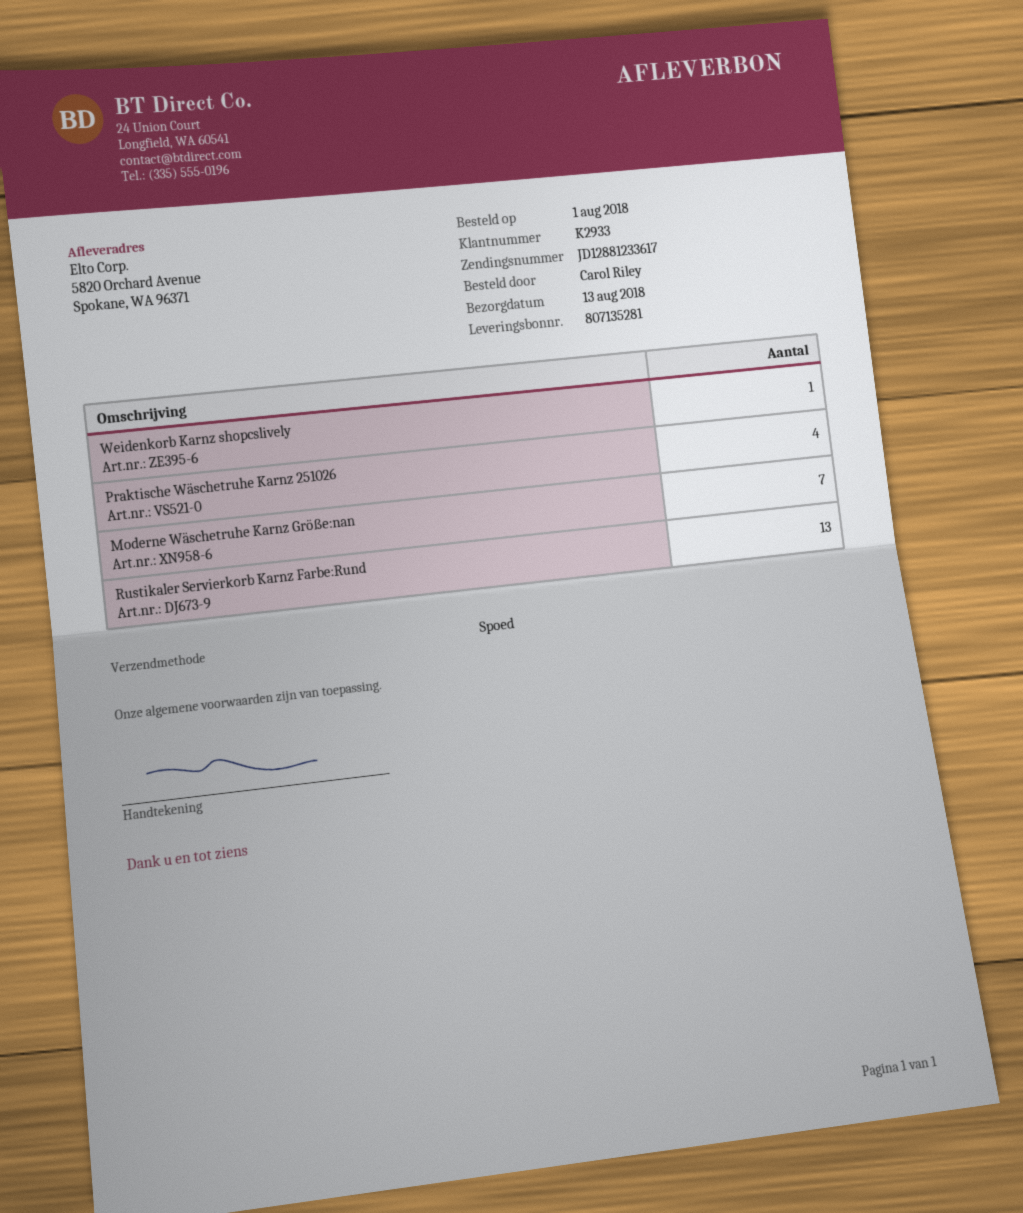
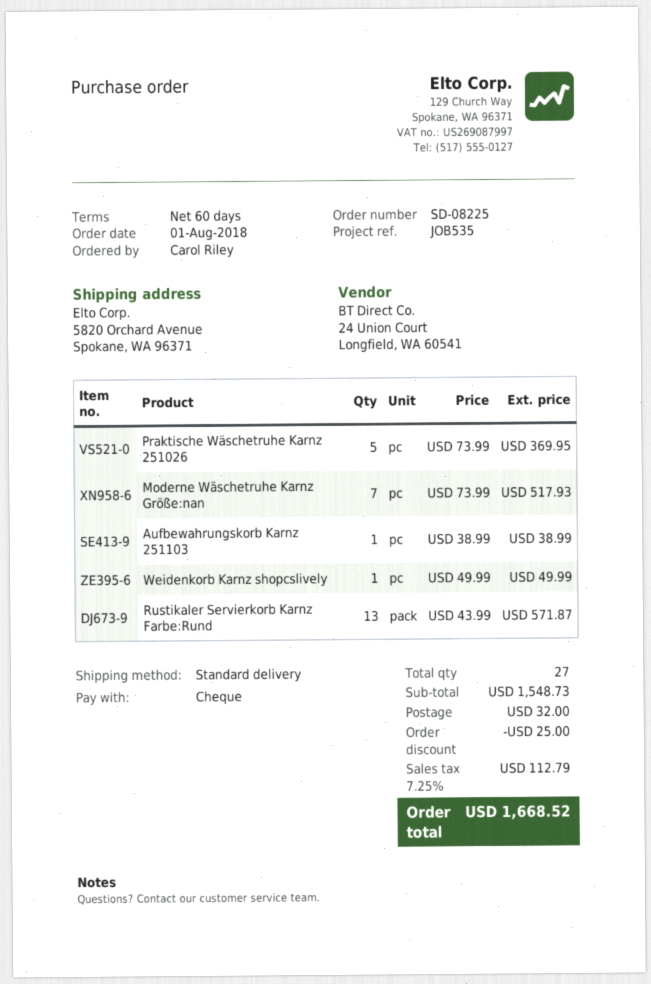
shipping method: express -> standard
Praktische Wäschetruhe Karnz 251026: 4 -> 5
Aufbewahrungskorb Karnz 251103: none -> 1

